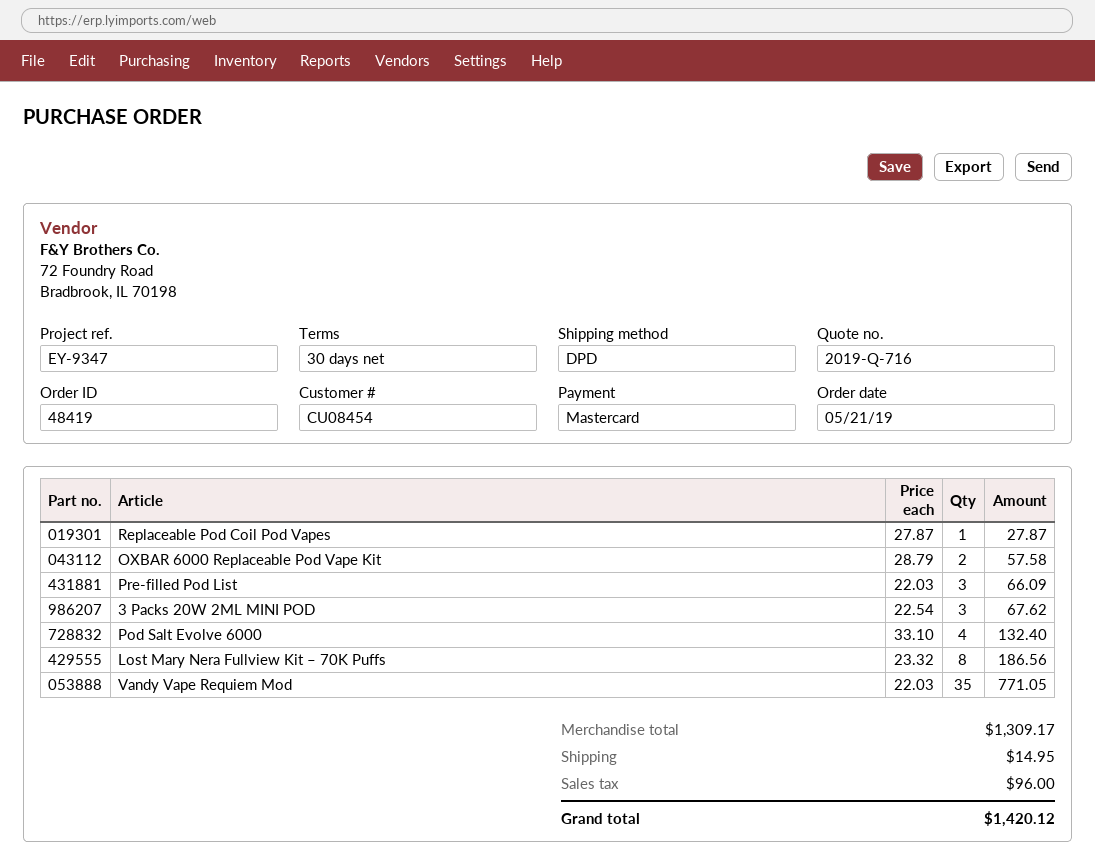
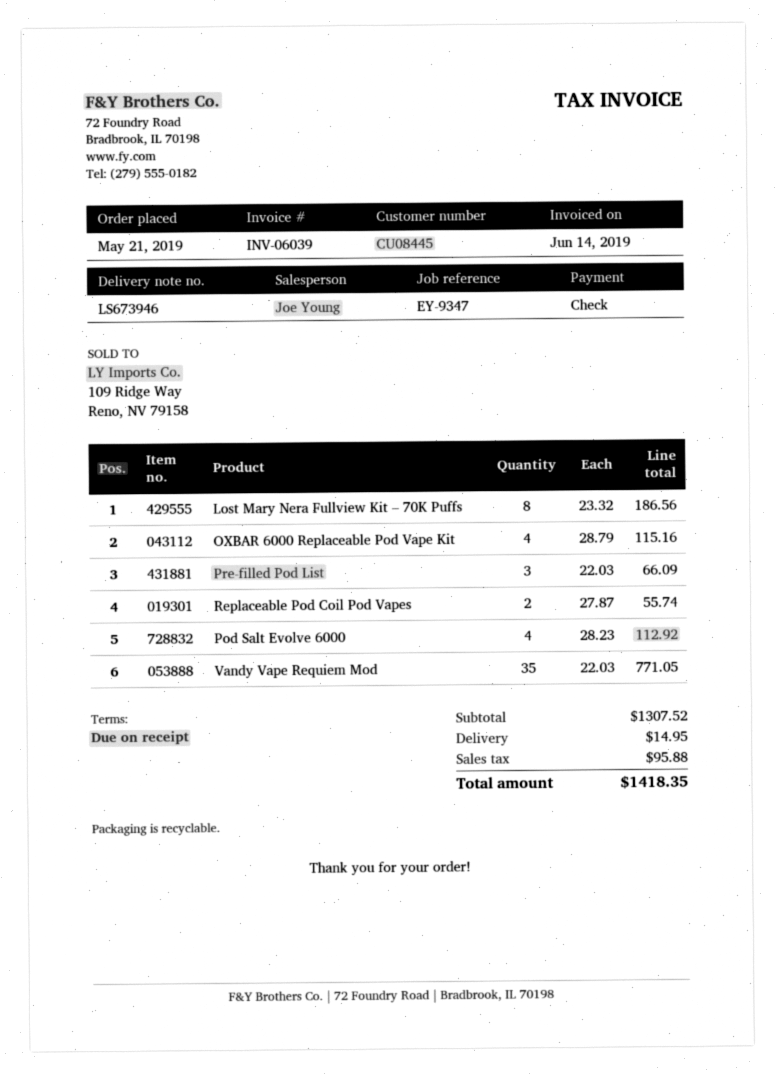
payment terms: 30 days -> on receipt
customer number: CU08454 -> CU08445
payment method: Mastercard -> cheque
Replaceable Pod Coil Pod Vapes: 1 x 27.87 = 27.87 -> 2 x 27.87 = 55.74
OXBAR 6000 Replaceable Pod Vape Kit: 2 x 28.79 = 57.58 -> 4 x 28.79 = 115.16
3 Packs 20W 2ML MINI POD: 3 x 22.54 = 67.62 -> none
Pod Salt Evolve 6000: 4 x 33.10 = 132.40 -> 4 x 28.23 = 112.92
subtotal: 1309.17 -> 1307.52
tax: 96.00 -> 95.88
total: 1420.12 -> 1418.35

